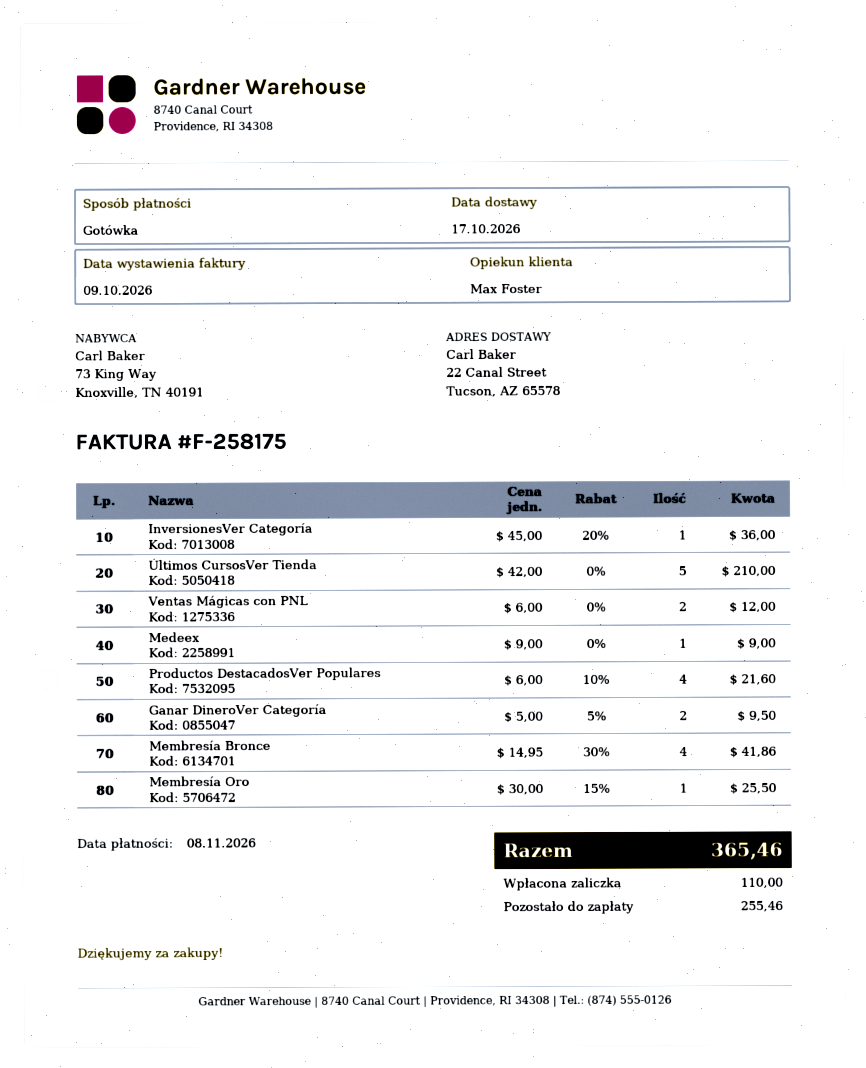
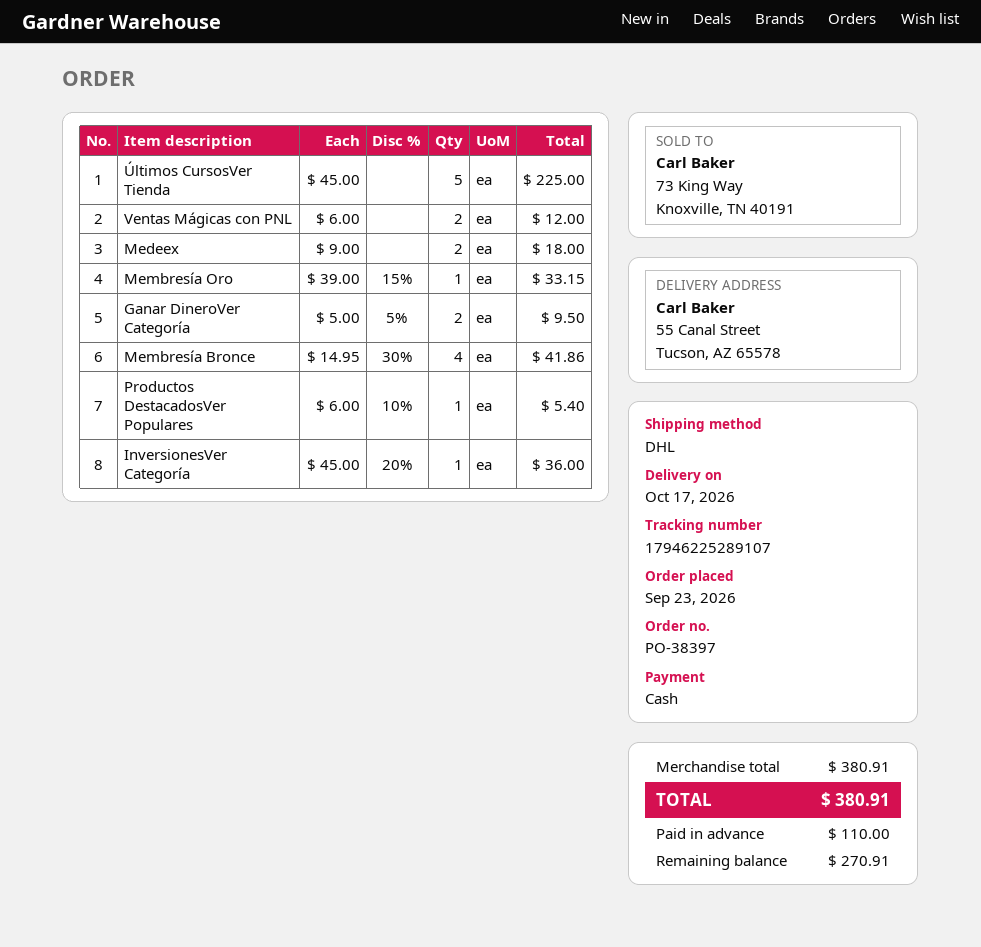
ship to: 22 Canal Street, Tucson, AZ 65578 -> 55 Canal Street, Tucson, AZ 65578
Últimos CursosVer Tienda: 5 x 42.00 = 210.00 -> 5 x 45.00 = 225.00
Medeex: 1 x 9.00 = 9.00 -> 2 x 9.00 = 18.00
Productos DestacadosVer Populares: 4 x 6.00 - 10% = 21.60 -> 1 x 6.00 - 10% = 5.40
Membresía Oro: 1 x 30.00 - 15% = 25.50 -> 1 x 39.00 - 15% = 33.15
total: 365.46 -> 380.91
balance: 255.46 -> 270.91

